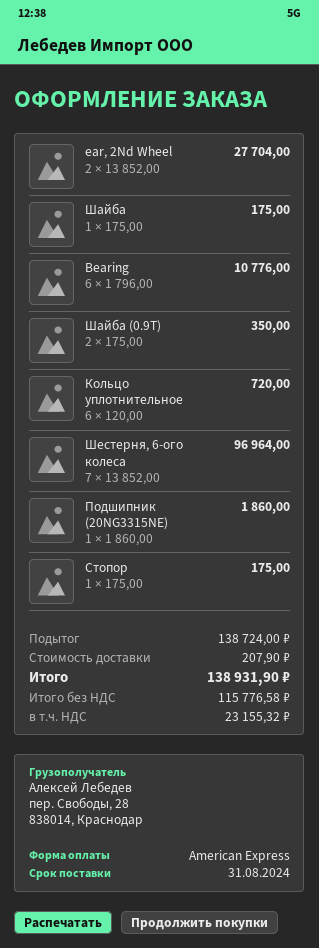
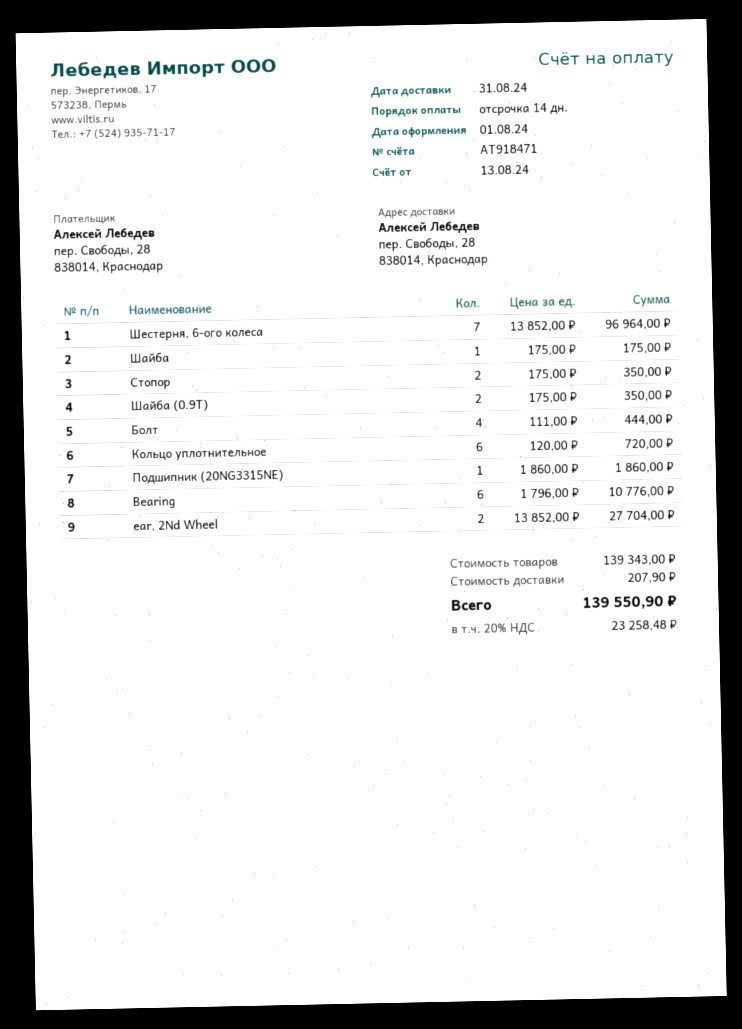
Стопор: 1 x 175.00 = 175.00 -> 2 x 175.00 = 350.00
Болт: none -> 4 x 111.00 = 444.00
subtotal: 138724.00 -> 139343.00
tax: 23155.32 -> 23258.48
total: 138931.90 -> 139550.90

